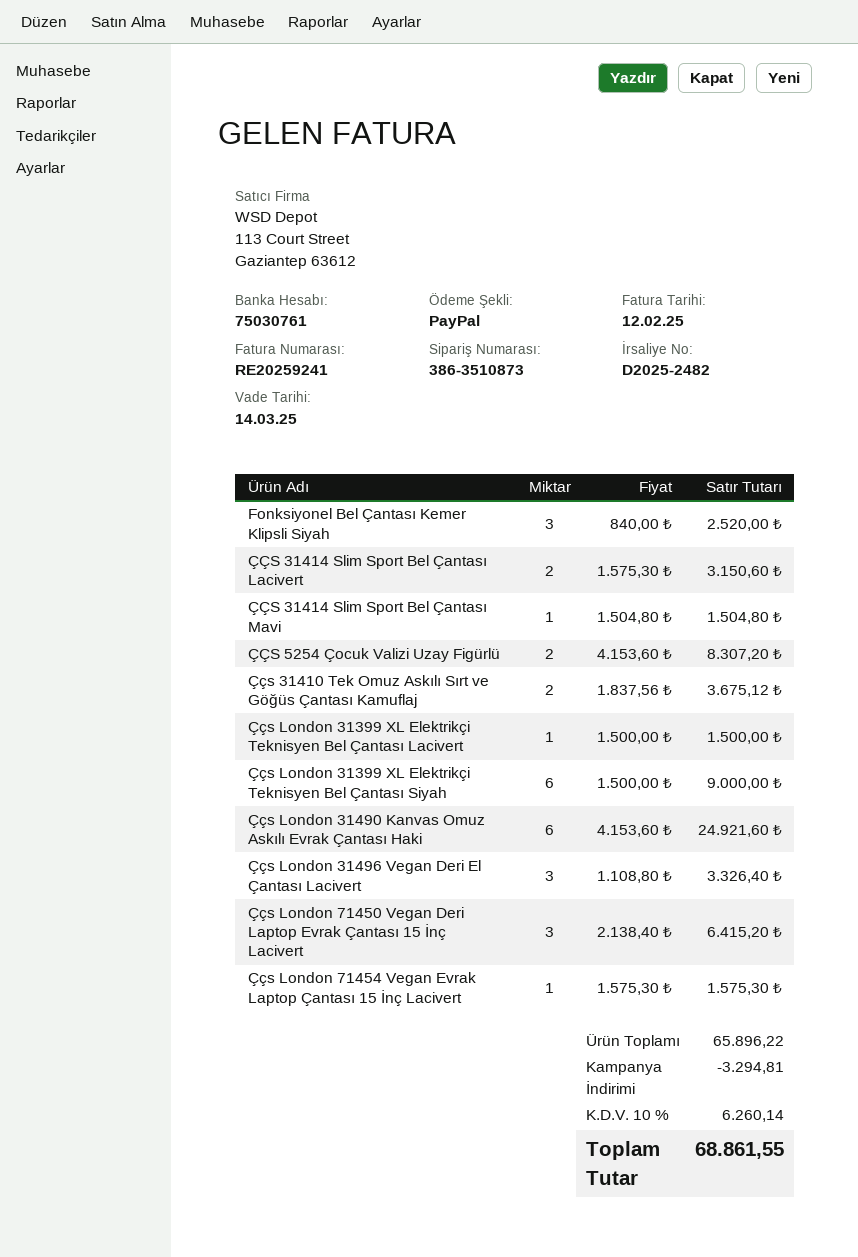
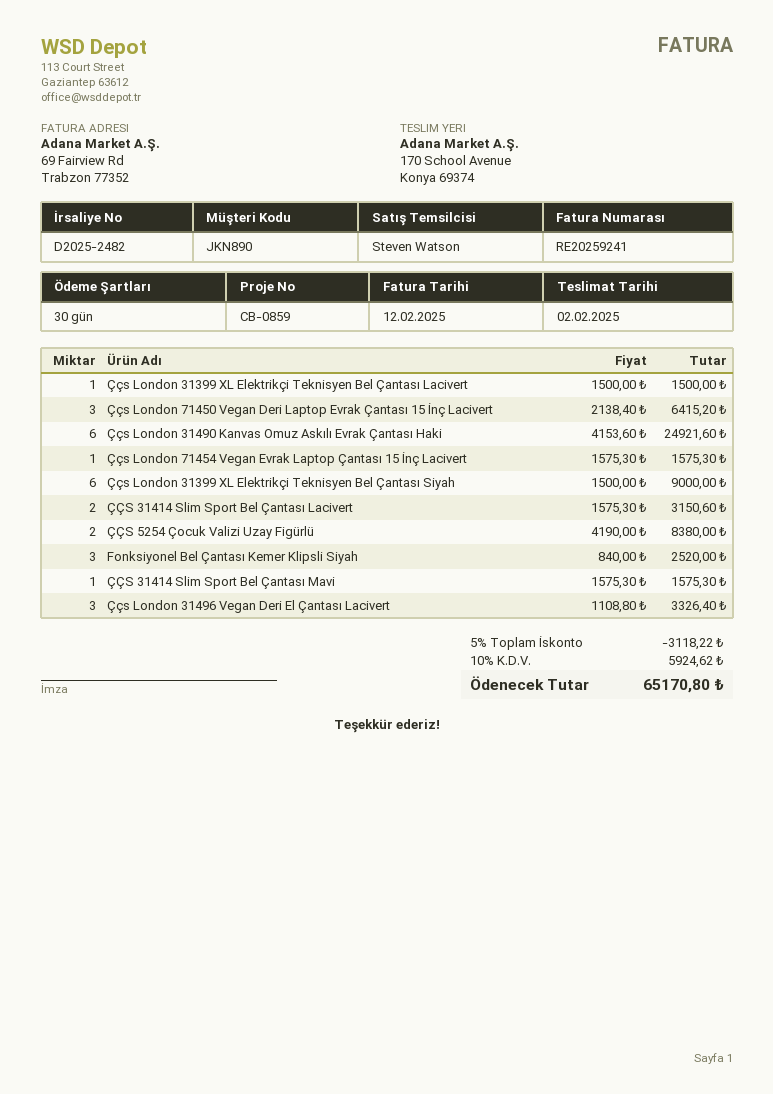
ÇÇS 31414 Slim Sport Bel Çantası Mavi: 1 x 1504.80 = 1504.80 -> 1 x 1575.30 = 1575.30
ÇÇS 5254 Çocuk Valizi Uzay Figürlü: 2 x 4153.60 = 8307.20 -> 2 x 4190.00 = 8380.00
Ççs 31410 Tek Omuz Askılı Sırt ve Göğüs Çantası Kamuflaj: 2 x 1837.56 = 3675.12 -> none
discount: 3294.81 -> 3118.22
tax: 10% = 6260.14 -> 10% = 5924.62
total: 68861.55 -> 65170.80

